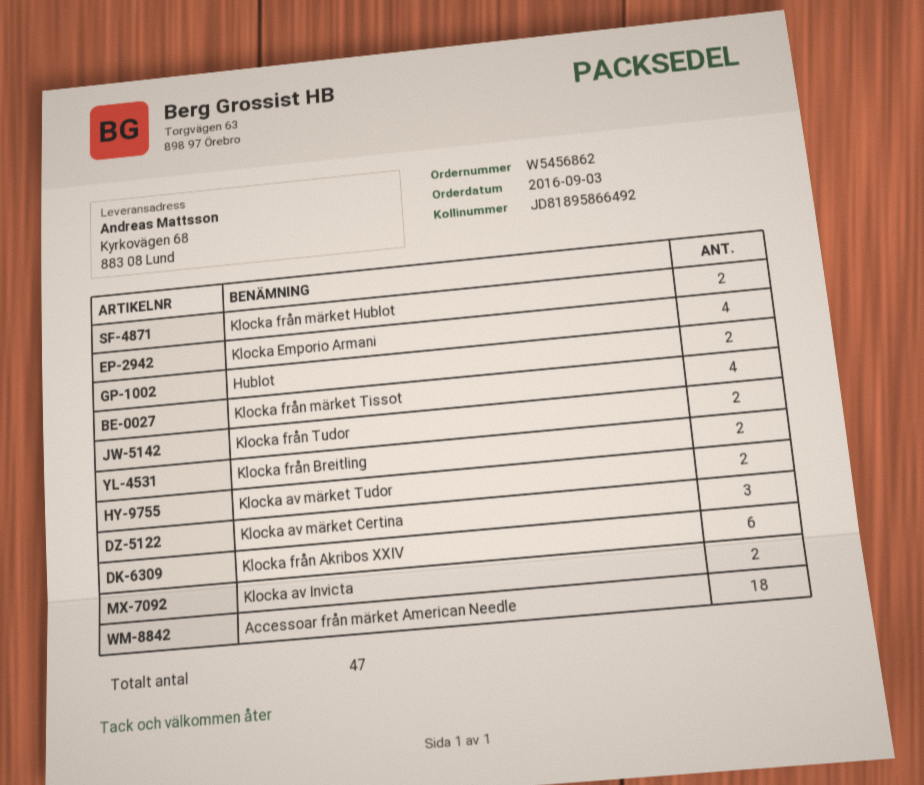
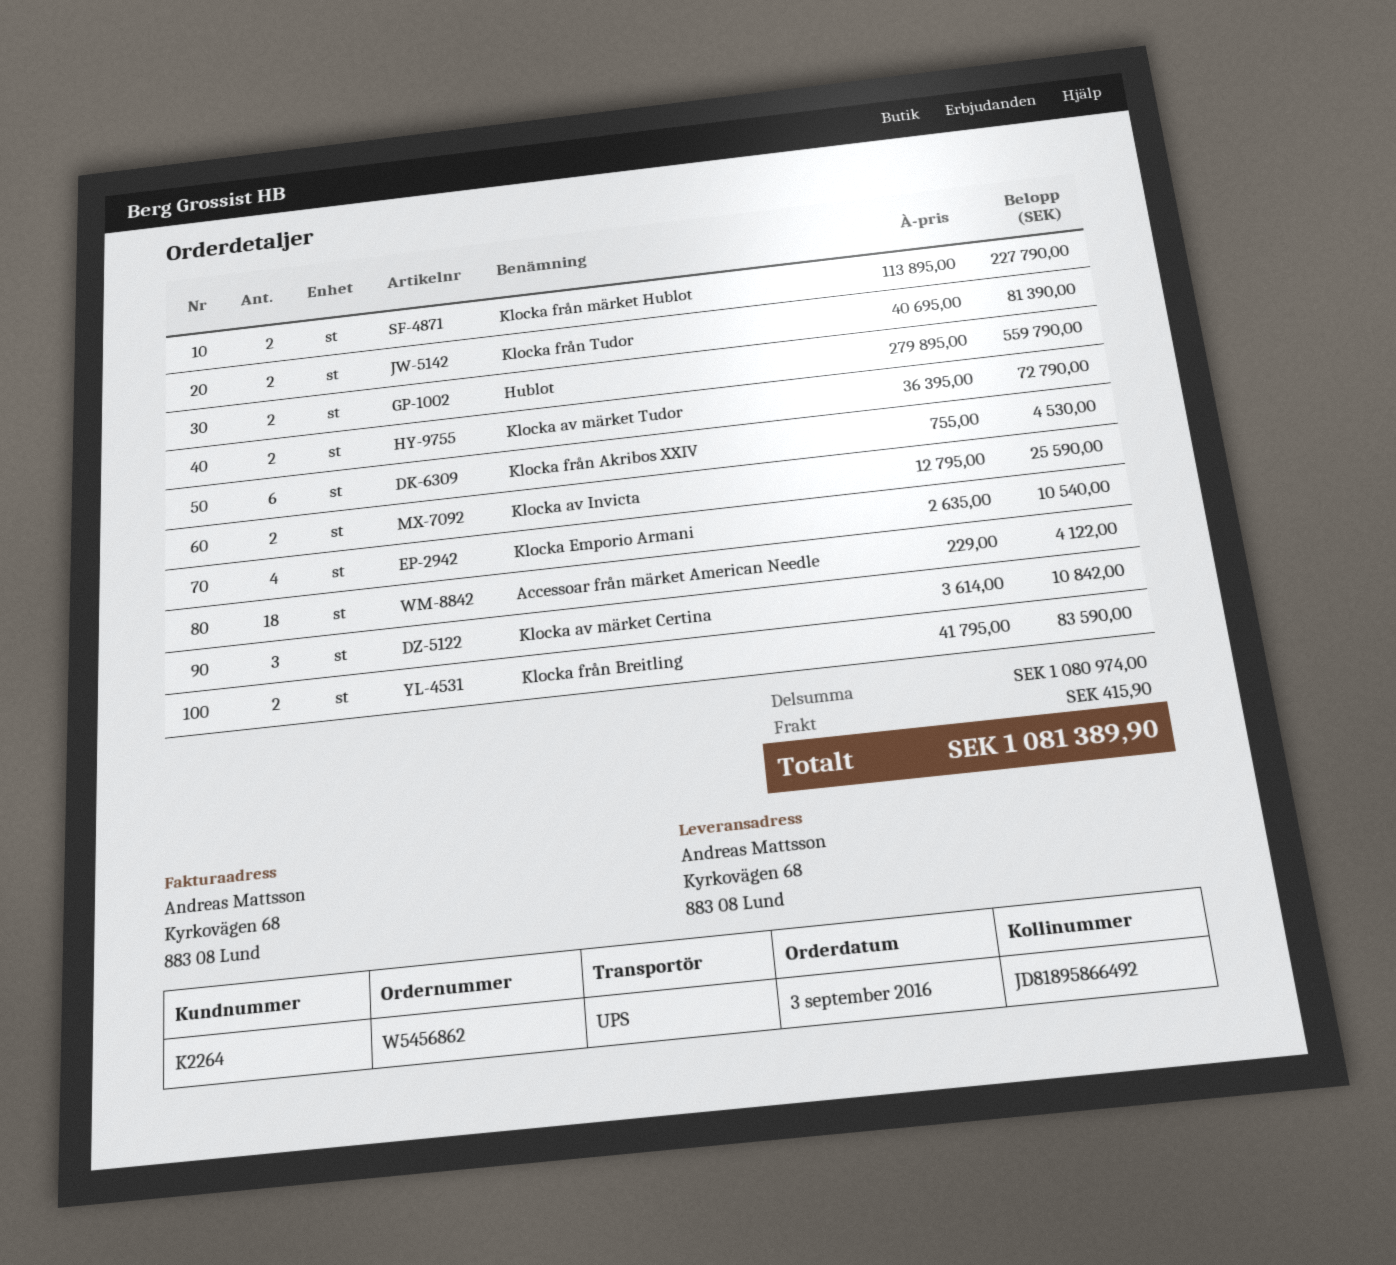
Klocka från märket Tissot: 4 -> none

